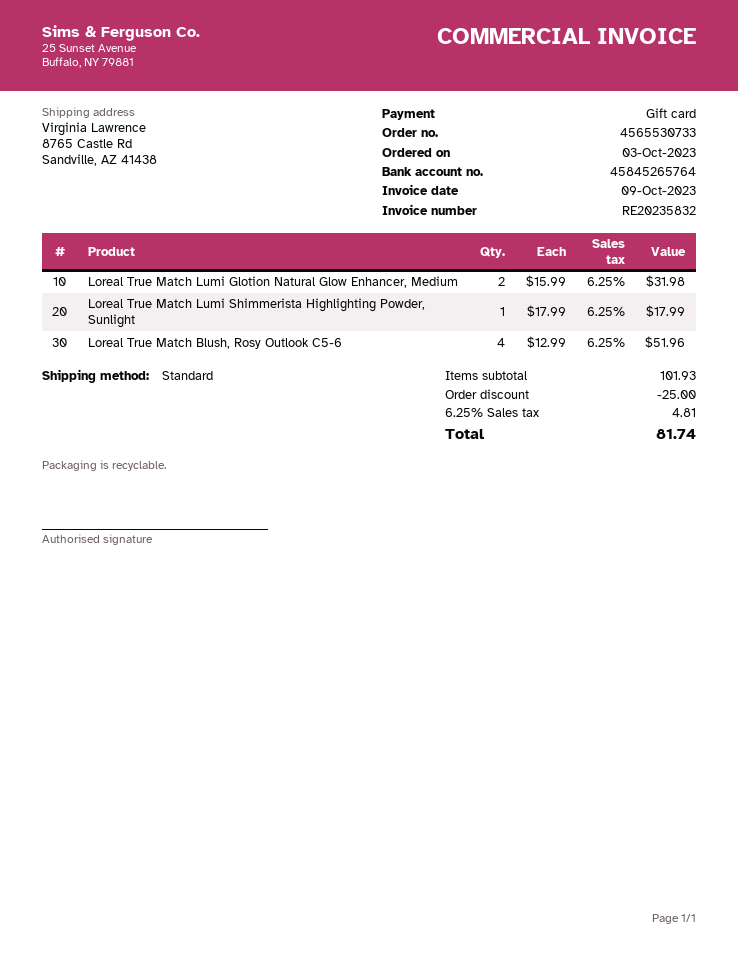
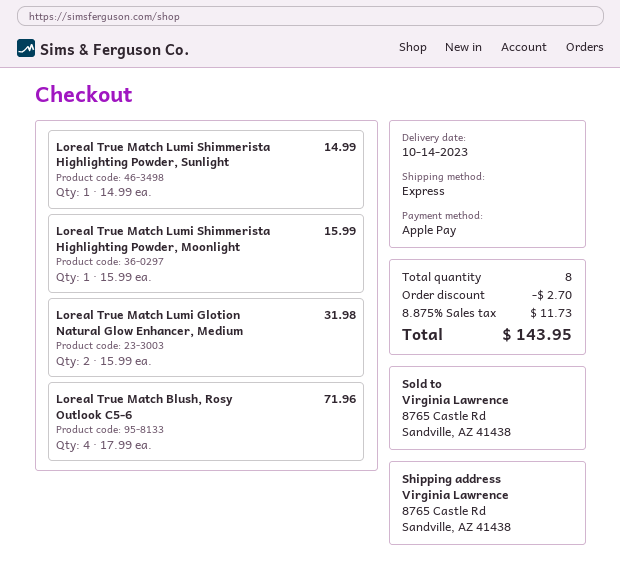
payment method: gift card -> Apple Pay
shipping method: standard -> express
Loreal True Match Lumi Shimmerista Highlighting Powder, Sunlight: 1 x 17.99 = 17.99 -> 1 x 14.99 = 14.99
Loreal True Match Blush, Rosy Outlook C5-6: 4 x 12.99 = 51.96 -> 4 x 17.99 = 71.96
Loreal True Match Lumi Shimmerista Highlighting Powder, Moonlight: none -> 1 x 15.99 = 15.99
discount: 25.00 -> 2.70
tax: 6.25% = 4.81 -> 8.875% = 11.73
total: 81.74 -> 143.95

